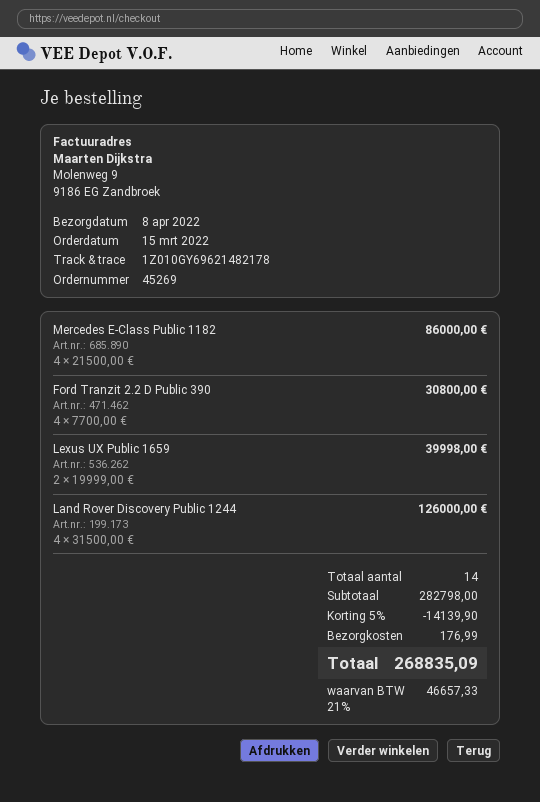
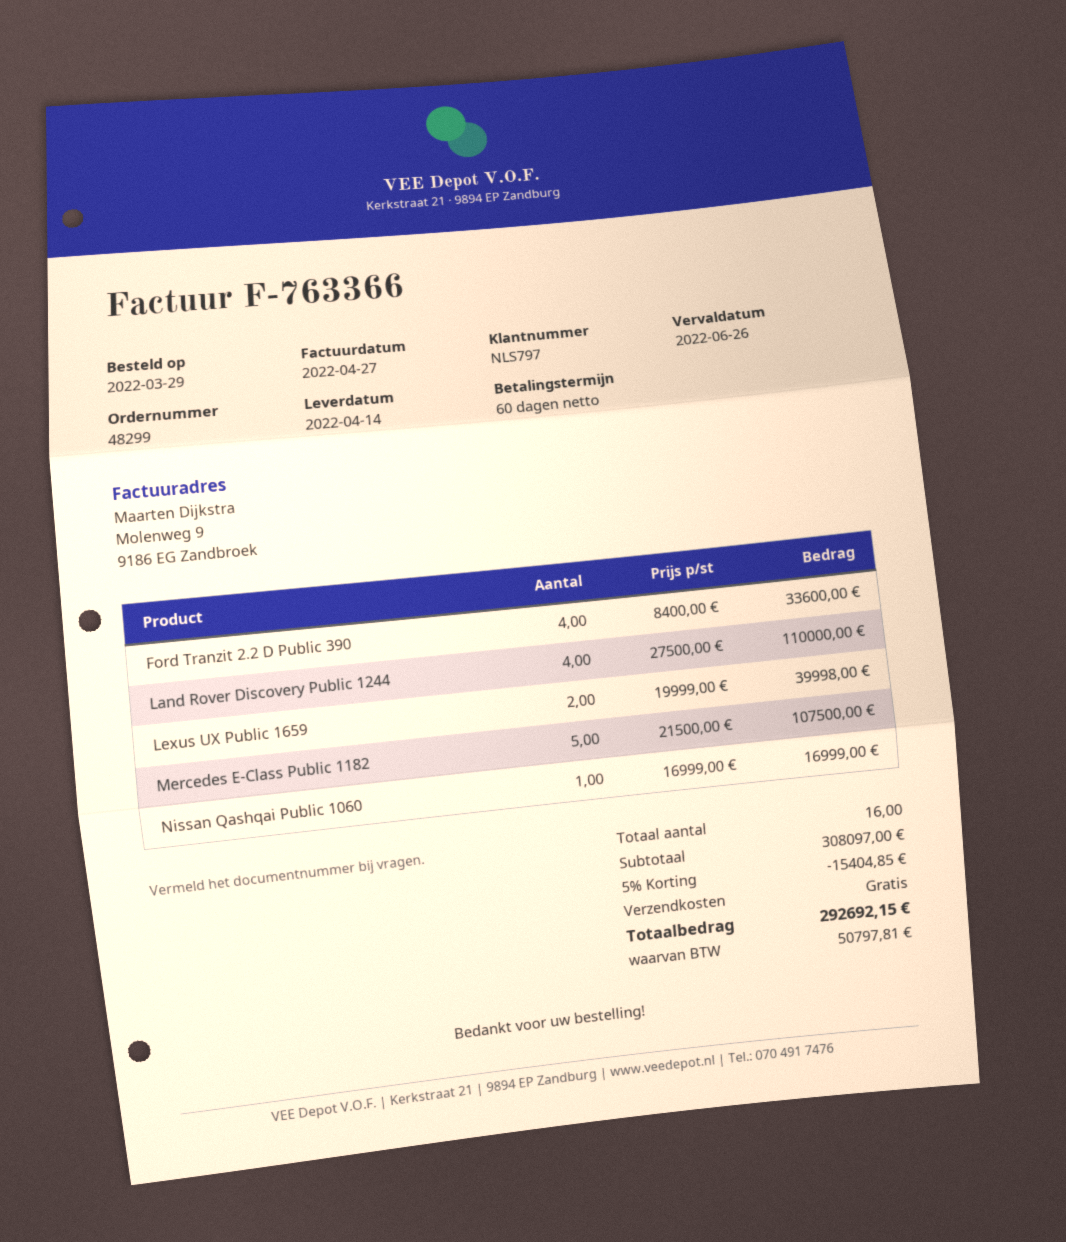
order number: 45269 -> 48299
order date: 2022-03-15 -> 2022-03-29
delivery date: 2022-04-08 -> 2022-04-14
Mercedes E-Class Public 1182: 4 x 21500.00 = 86000.00 -> 5 x 21500.00 = 107500.00
Ford Tranzit 2.2 D Public 390: 4 x 7700.00 = 30800.00 -> 4 x 8400.00 = 33600.00
Land Rover Discovery Public 1244: 4 x 31500.00 = 126000.00 -> 4 x 27500.00 = 110000.00
Nissan Qashqai Public 1060: none -> 1 x 16999.00 = 16999.00
total quantity: 14 -> 16
subtotal: 282798.00 -> 308097.00
discount: 5% = 14139.90 -> 5% = 15404.85
shipping: 176.99 -> 0.00
tax: 46657.33 -> 50797.81
total: 268835.09 -> 292692.15

